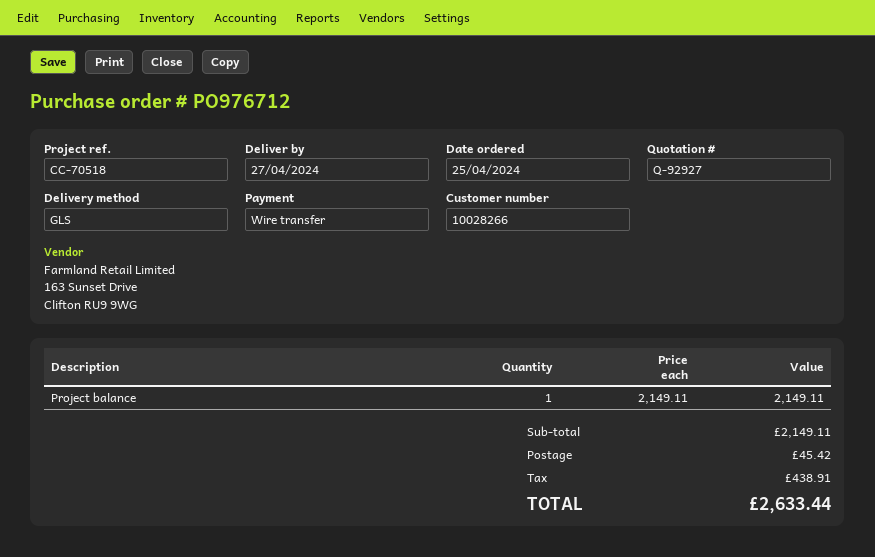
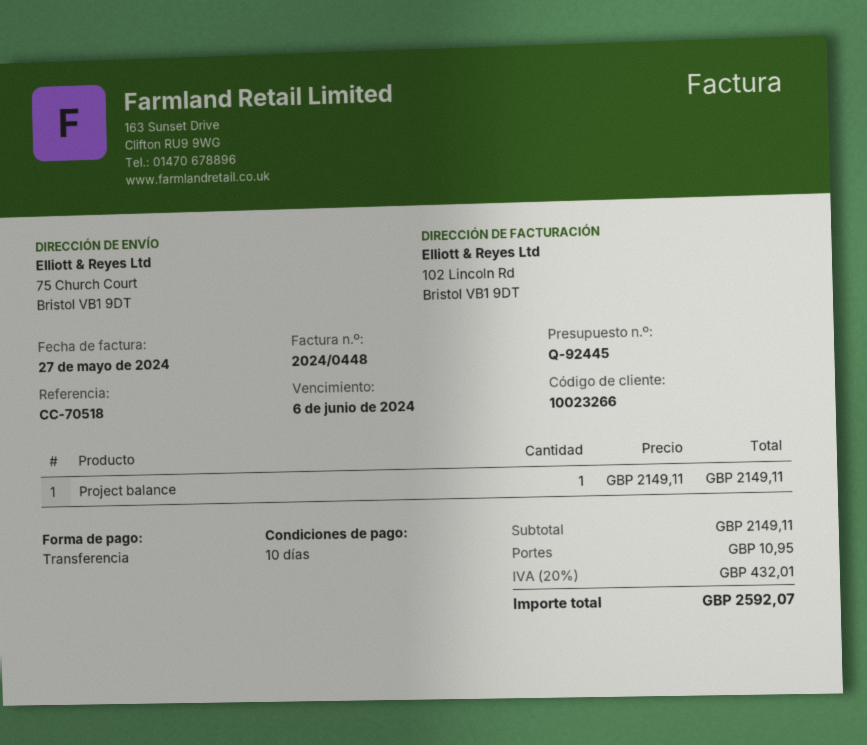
quote number: Q-92927 -> Q-92445
customer number: 10028266 -> 10023266
shipping: 45.42 -> 10.95
tax: 438.91 -> 432.01
total: 2633.44 -> 2592.07

